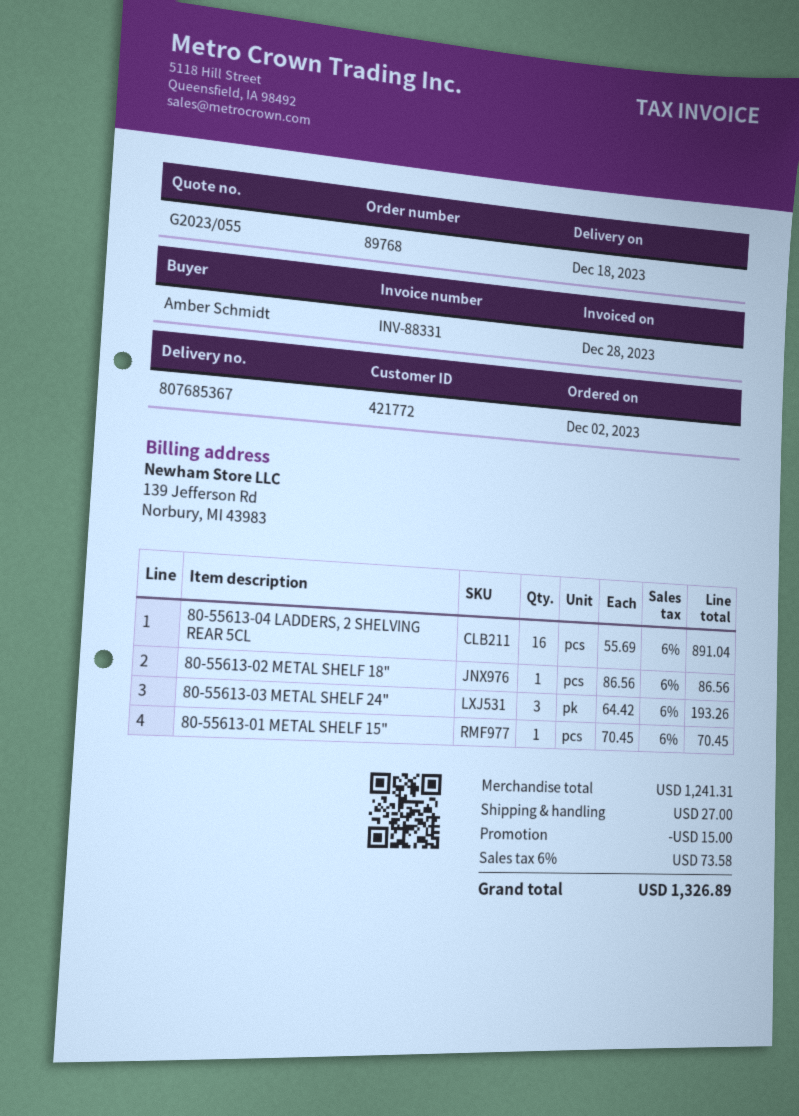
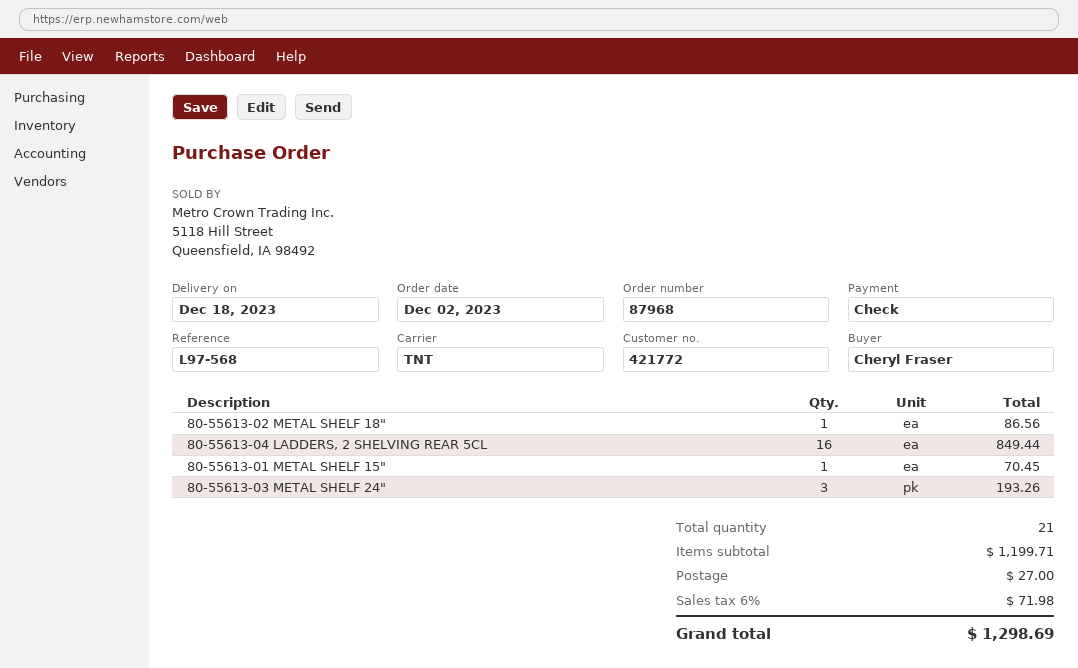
order number: 89768 -> 87968
ordered by: Amber Schmidt -> Cheryl Fraser
80-55613-04 LADDERS, 2 SHELVING REAR 5CL: 16 for 891.04 -> 16 for 849.44
subtotal: 1241.31 -> 1199.71
discount: 15.00 -> none
tax: 6% = 73.58 -> 6% = 71.98
total: 1326.89 -> 1298.69

